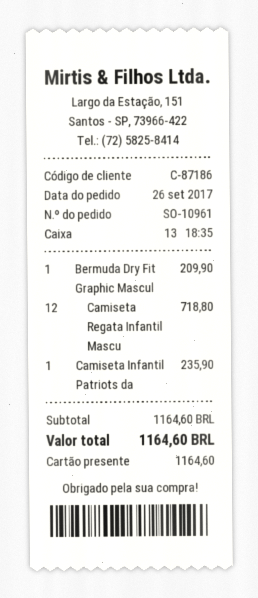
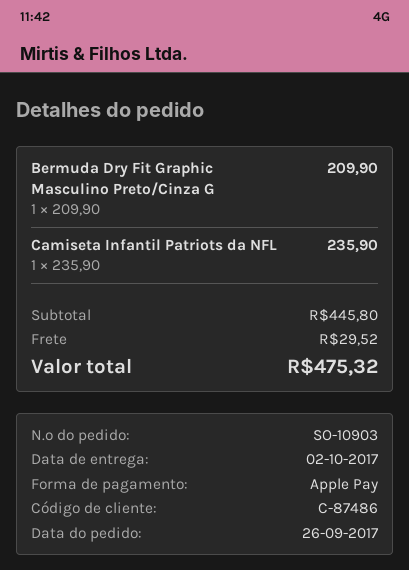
order number: SO-10961 -> SO-10903
customer number: C-87186 -> C-87486
payment method: gift card -> Apple Pay
Camiseta Regata Infantil Mascu: 12 for 718.80 -> none
subtotal: 1164.60 -> 445.80
shipping: none -> 29.52
total: 1164.60 -> 475.32

